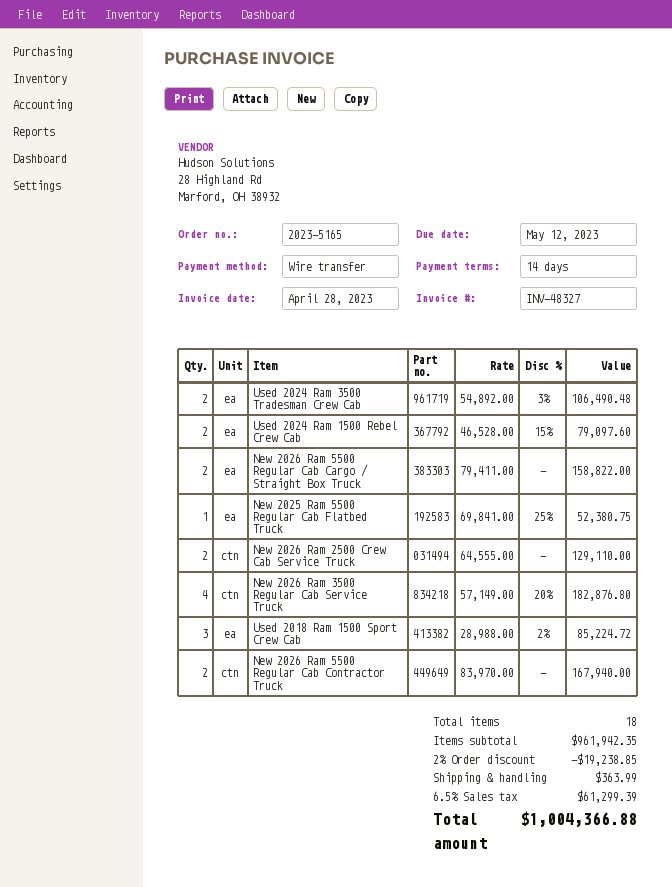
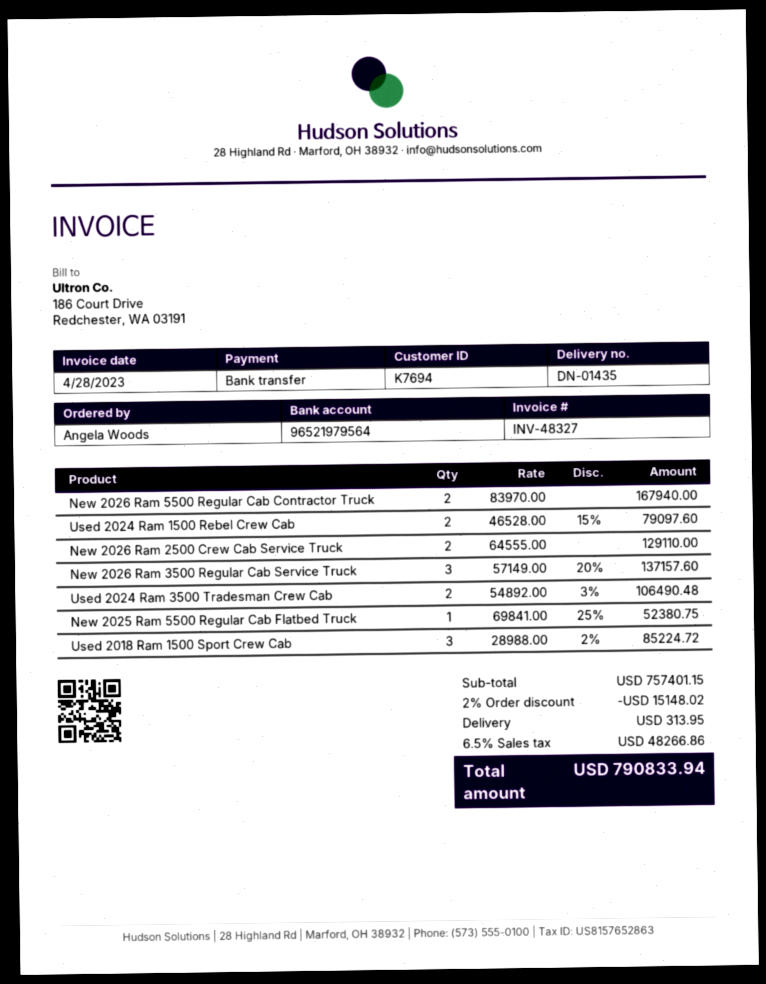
New 2026 Ram 5500 Regular Cab Cargo / Straight Box Truck: 2 x 79411.00 = 158822.00 -> none
New 2026 Ram 3500 Regular Cab Service Truck: 4 x 57149.00 - 20% = 182876.80 -> 3 x 57149.00 - 20% = 137157.60
subtotal: 961942.35 -> 757401.15
discount: 2% = 19238.85 -> 2% = 15148.02
shipping: 363.99 -> 313.95
tax: 6.5% = 61299.39 -> 6.5% = 48266.86
total: 1004366.88 -> 790833.94

